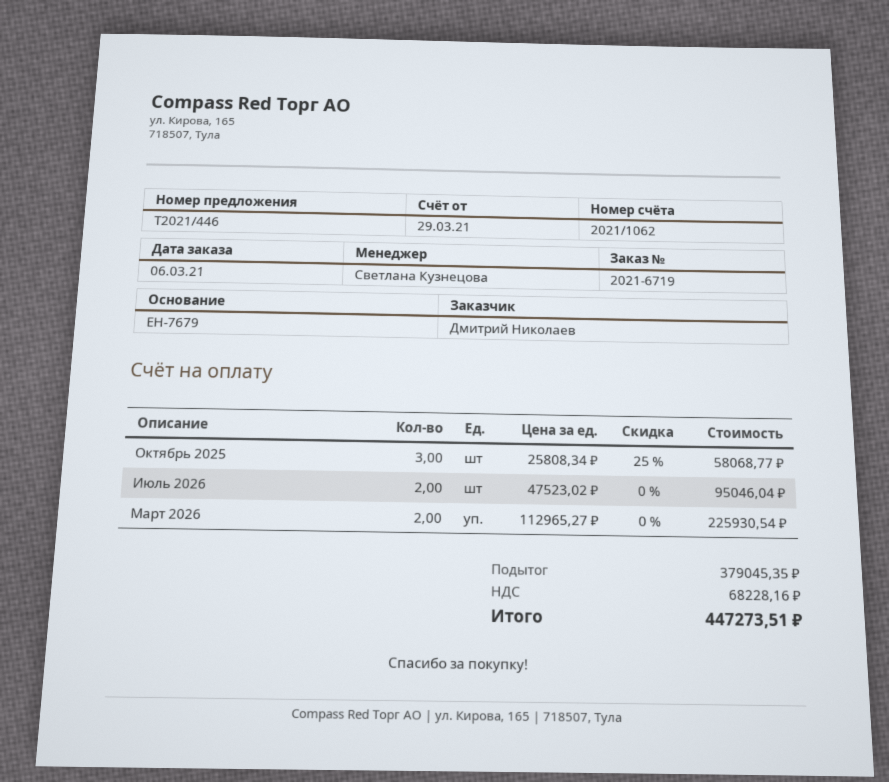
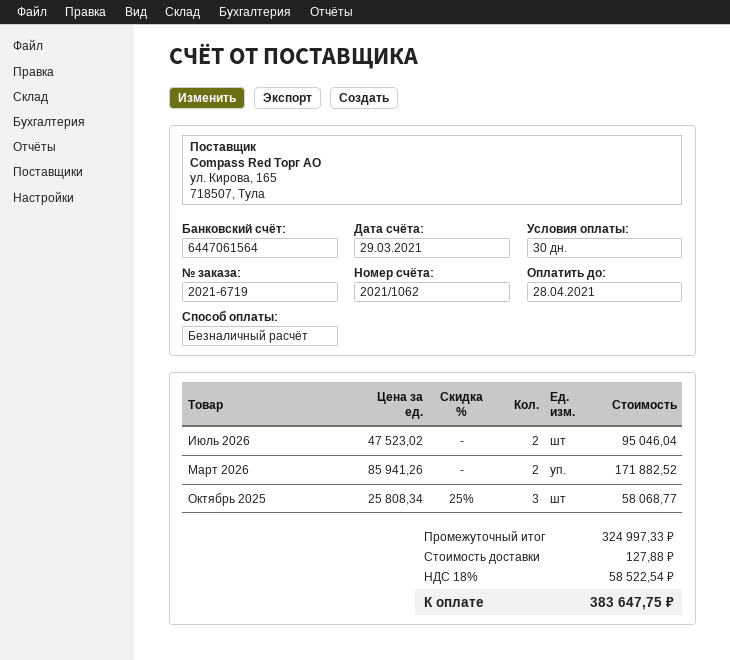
Март 2026: 2 x 112965.27 = 225930.54 -> 2 x 85941.26 = 171882.52
subtotal: 379045.35 -> 324997.33
shipping: none -> 127.88
tax: 68228.16 -> 58522.54
total: 447273.51 -> 383647.75

